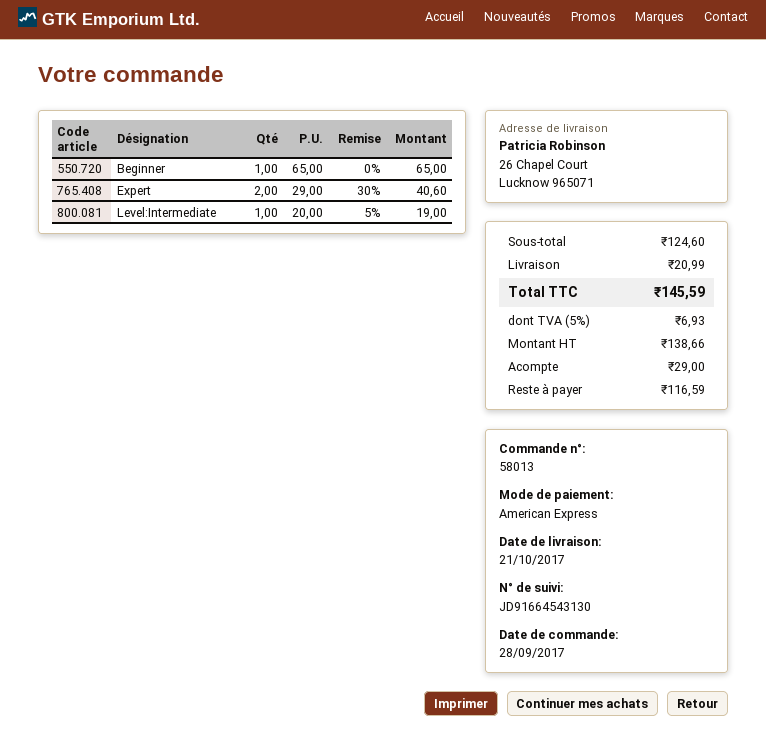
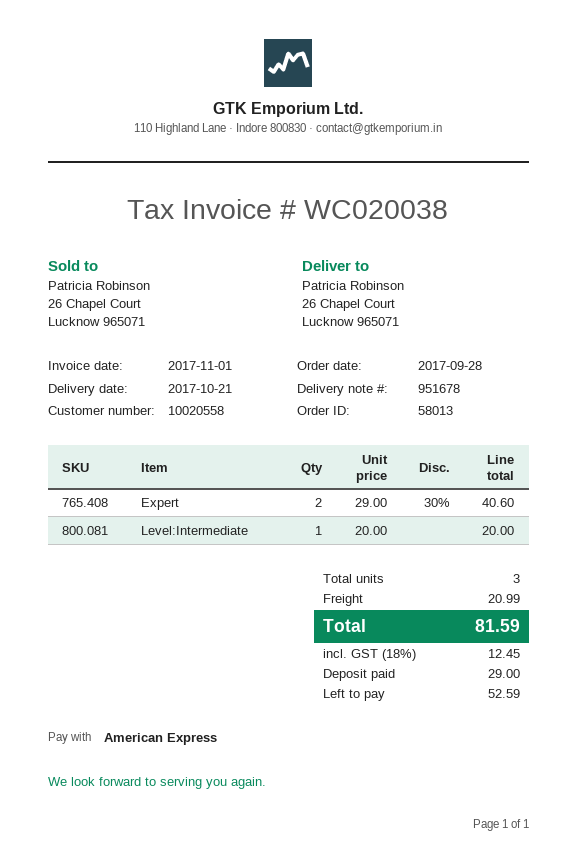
Beginner: 1 x 65.00 = 65.00 -> none
Level:Intermediate: 1 x 20.00 - 5% = 19.00 -> 1 x 20.00 = 20.00
tax: 5% = 6.93 -> 18% = 12.45
total: 145.59 -> 81.59
balance: 116.59 -> 52.59

